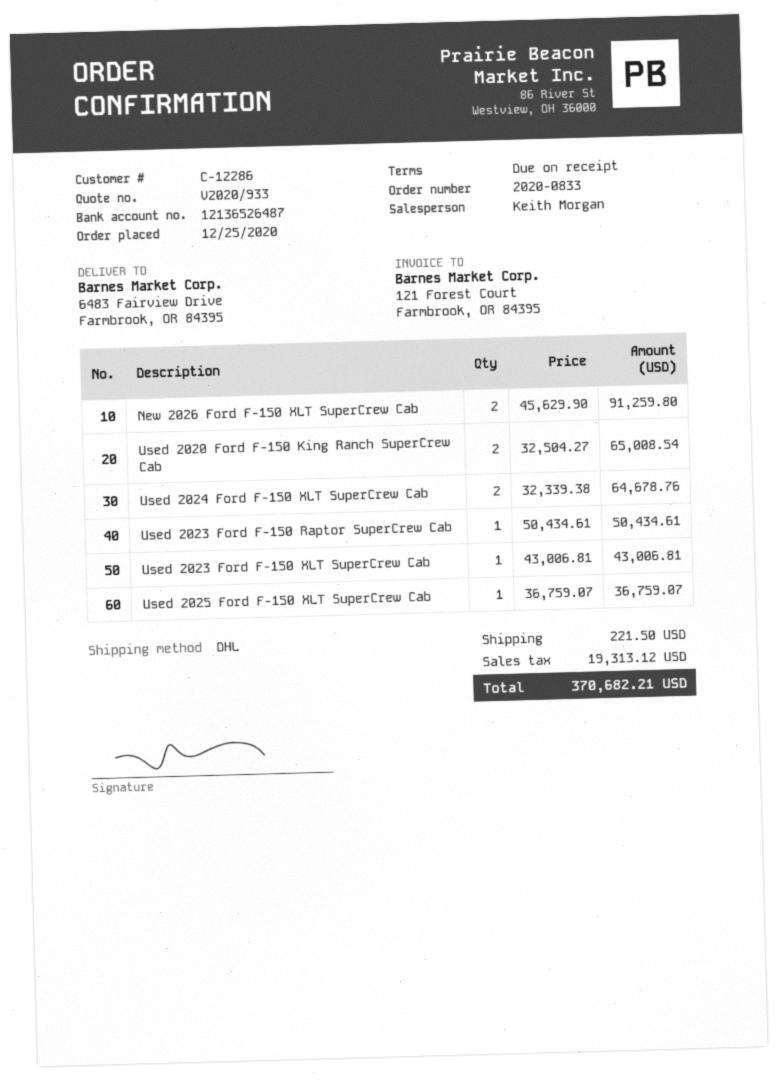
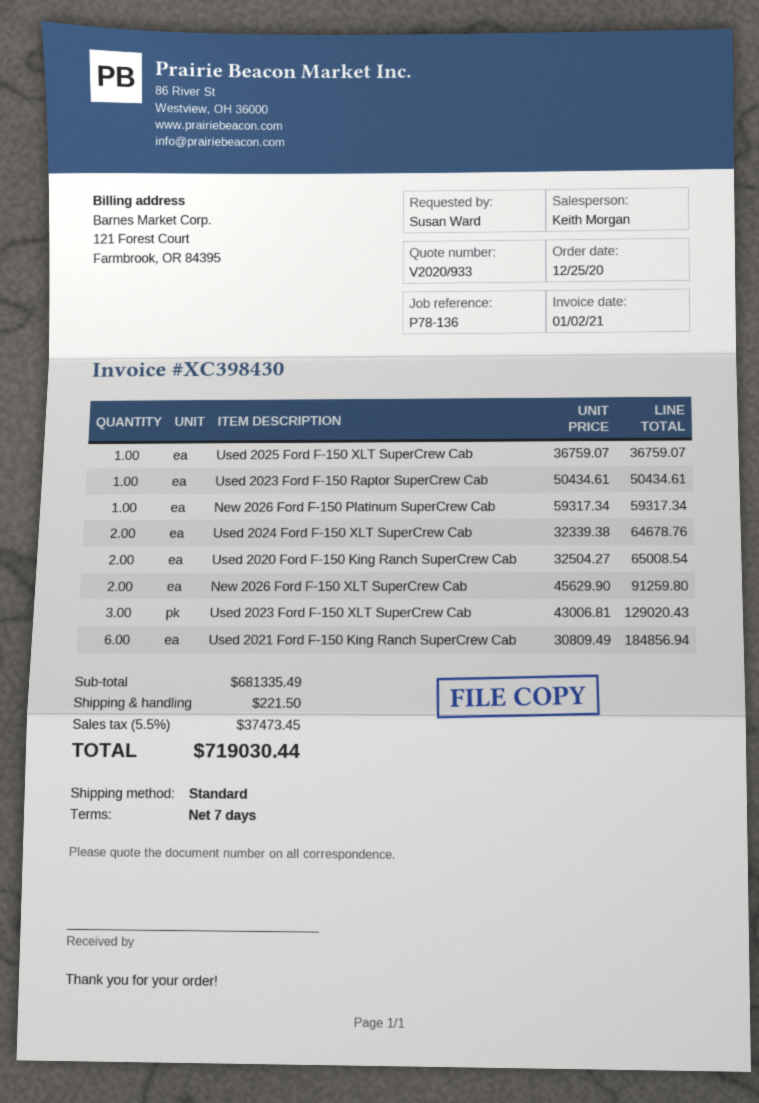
payment terms: on receipt -> 7 days
shipping method: DHL -> standard
Used 2023 Ford F-150 XLT SuperCrew Cab: 1 x 43006.81 = 43006.81 -> 3 x 43006.81 = 129020.43
New 2026 Ford F-150 Platinum SuperCrew Cab: none -> 1 x 59317.34 = 59317.34
Used 2021 Ford F-150 King Ranch SuperCrew Cab: none -> 6 x 30809.49 = 184856.94
tax: 19313.12 -> 37473.45
total: 370682.21 -> 719030.44

